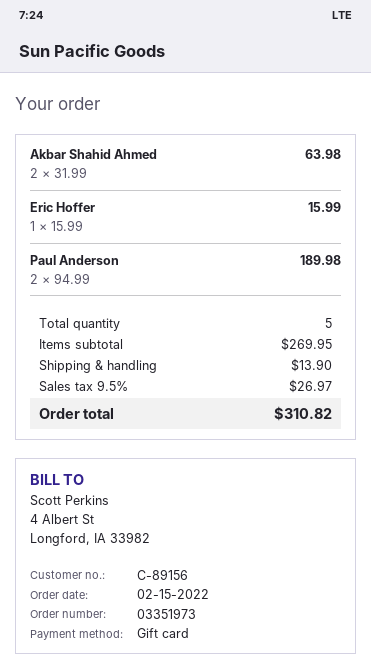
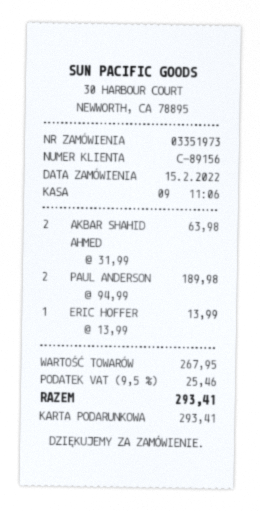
Eric Hoffer: 1 x 15.99 = 15.99 -> 1 x 13.99 = 13.99
subtotal: 269.95 -> 267.95
shipping: 13.90 -> none
tax: 9.5% = 26.97 -> 9.5% = 25.46
total: 310.82 -> 293.41

